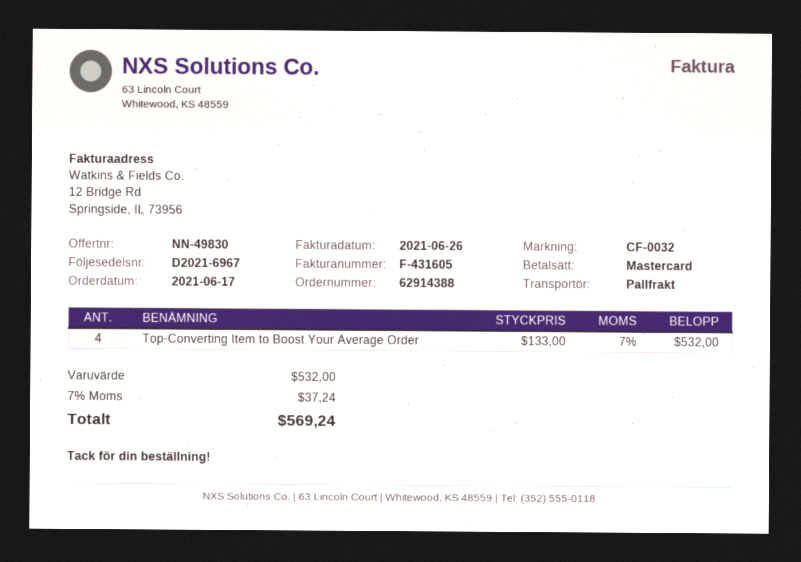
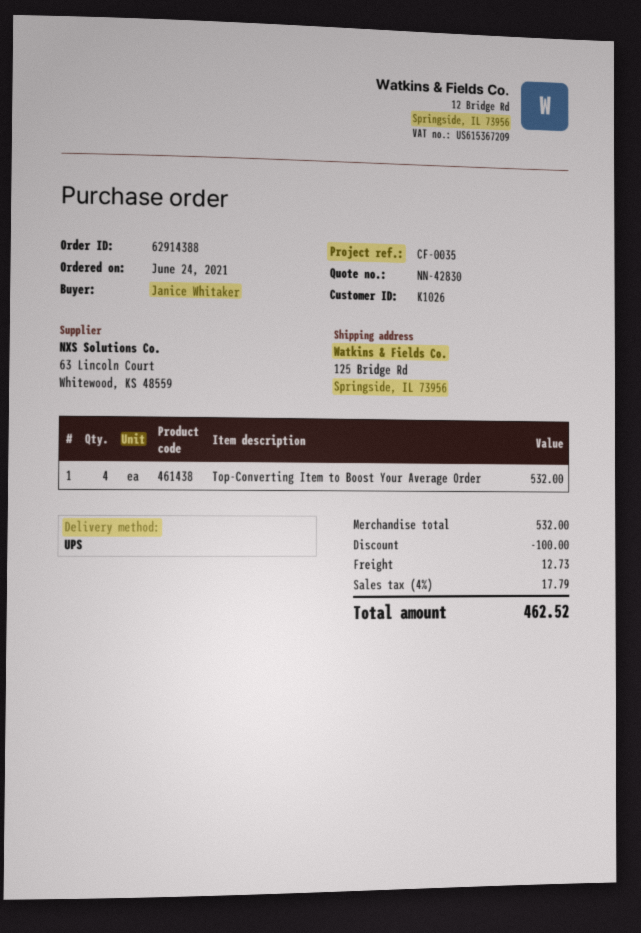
quote number: NN-49830 -> NN-42830
order date: 2021-06-17 -> 2021-06-24
reference: CF-0032 -> CF-0035
shipping method: pallet freight -> UPS
discount: none -> 100.00
shipping: none -> 12.73
tax: 7% = 37.24 -> 4% = 17.79
total: 569.24 -> 462.52

